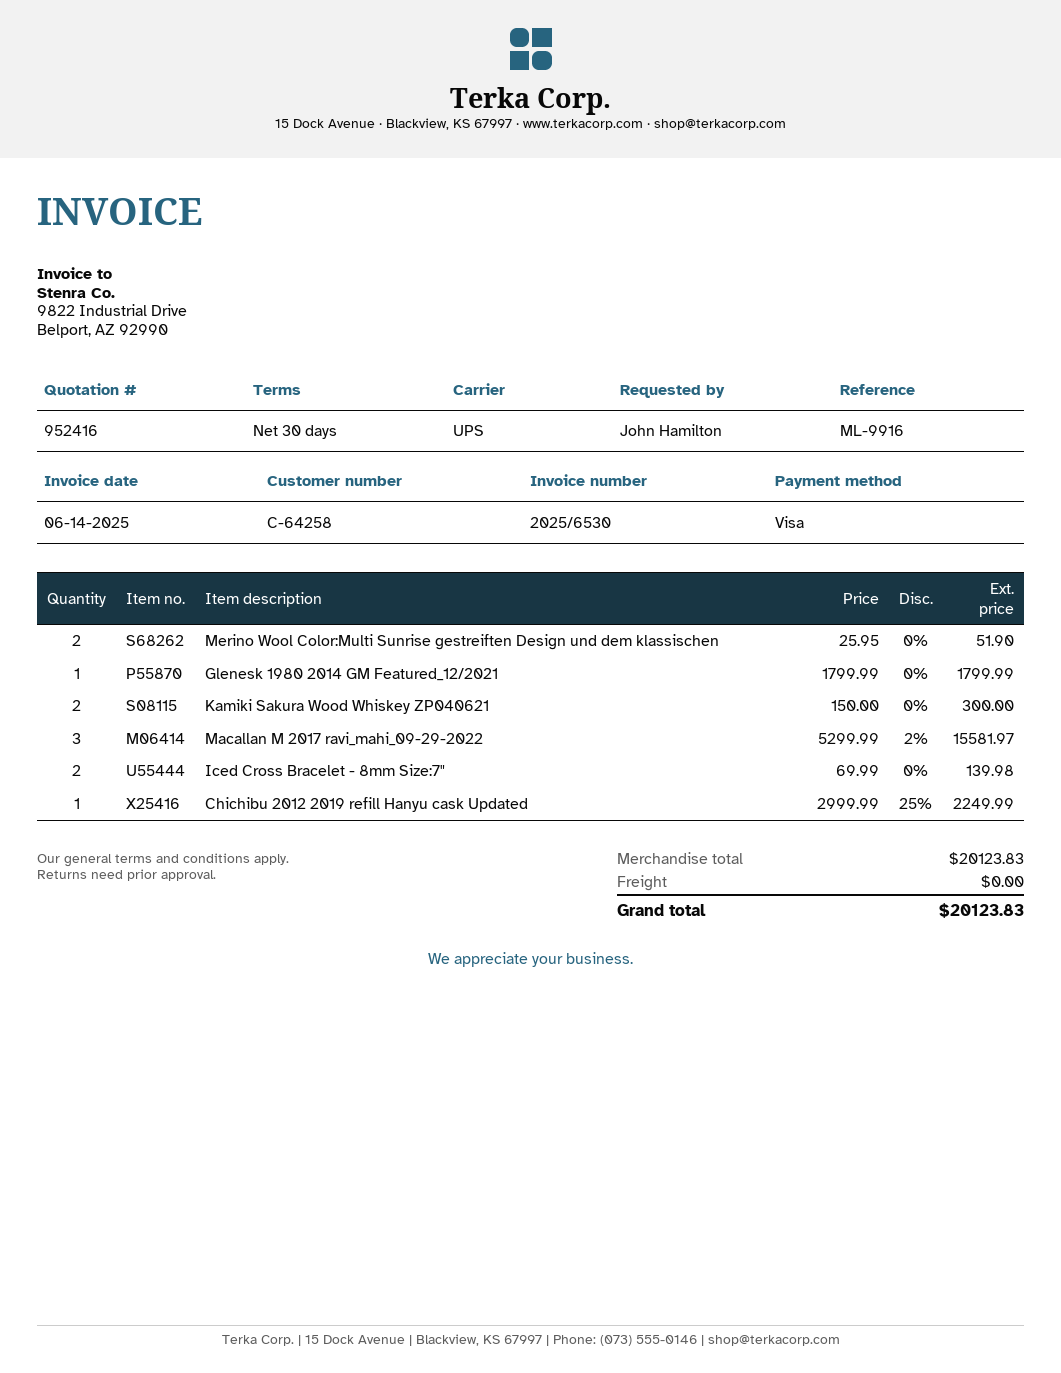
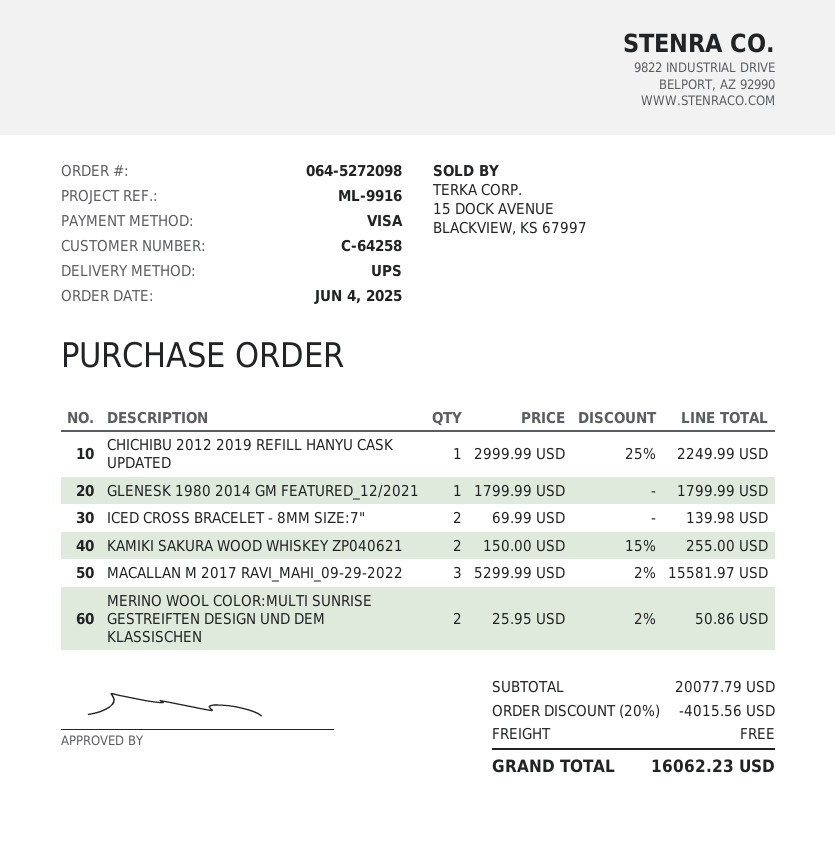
Merino Wool Color:Multi Sunrise gestreiften Design und dem klassischen: 2 x 25.95 = 51.90 -> 2 x 25.95 - 2% = 50.86
Kamiki Sakura Wood Whiskey ZP040621: 2 x 150.00 = 300.00 -> 2 x 150.00 - 15% = 255.00
subtotal: 20123.83 -> 20077.79
discount: none -> 20% = 4015.56
total: 20123.83 -> 16062.23

